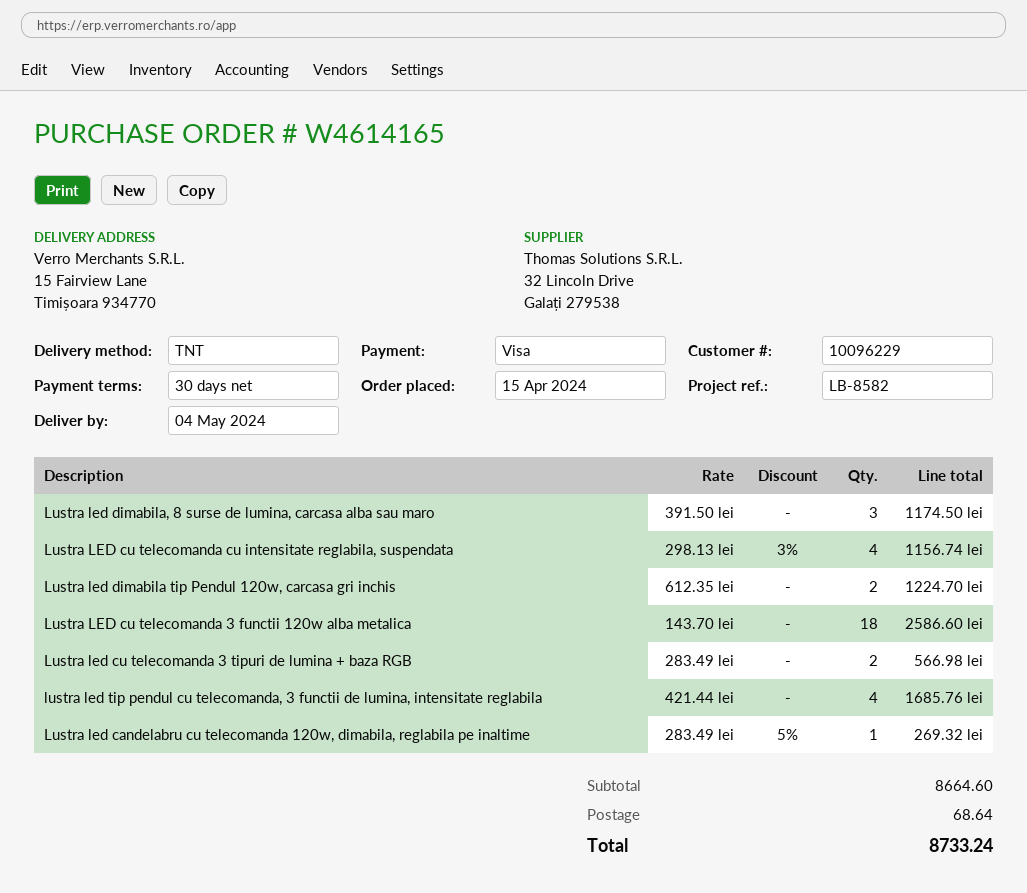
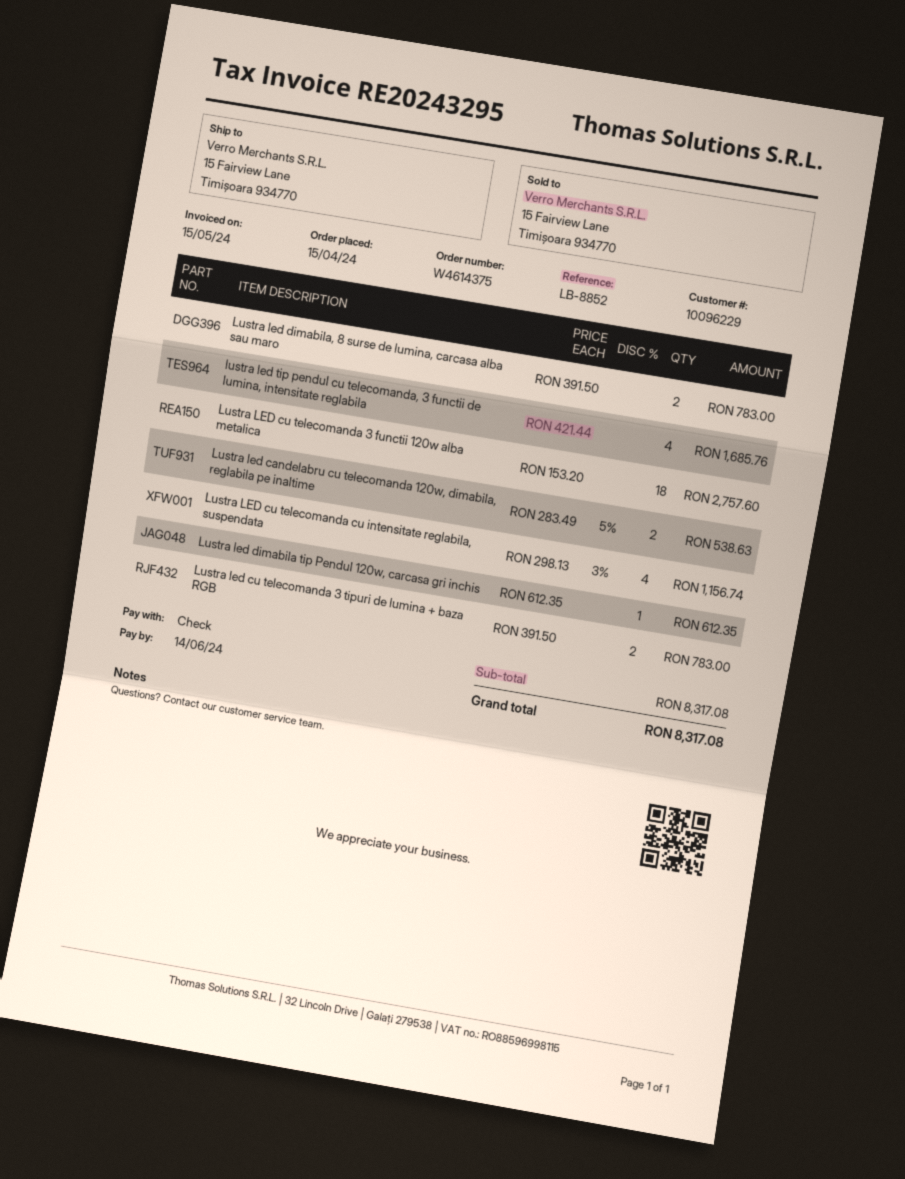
order number: W4614165 -> W4614375
reference: LB-8582 -> LB-8852
payment method: Visa -> cheque
Lustra led dimabila, 8 surse de lumina, carcasa alba sau maro: 3 x 391.50 = 1174.50 -> 2 x 391.50 = 783.00
Lustra led dimabila tip Pendul 120w, carcasa gri inchis: 2 x 612.35 = 1224.70 -> 1 x 612.35 = 612.35
Lustra LED cu telecomanda 3 functii 120w alba metalica: 18 x 143.70 = 2586.60 -> 18 x 153.20 = 2757.60
Lustra led cu telecomanda 3 tipuri de lumina + baza RGB: 2 x 283.49 = 566.98 -> 2 x 391.50 = 783.00
Lustra led candelabru cu telecomanda 120w, dimabila, reglabila pe inaltime: 1 x 283.49 - 5% = 269.32 -> 2 x 283.49 - 5% = 538.63
subtotal: 8664.60 -> 8317.08
shipping: 68.64 -> none
total: 8733.24 -> 8317.08

